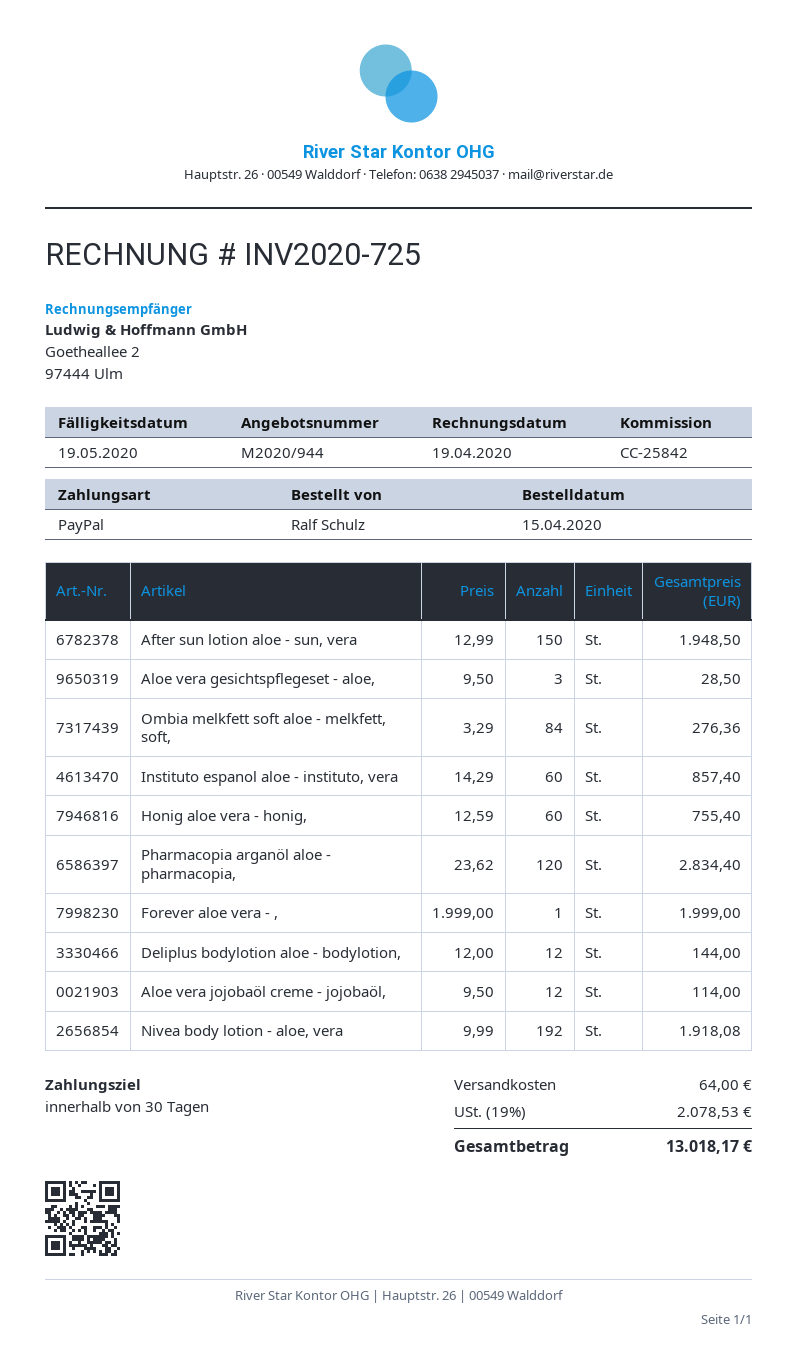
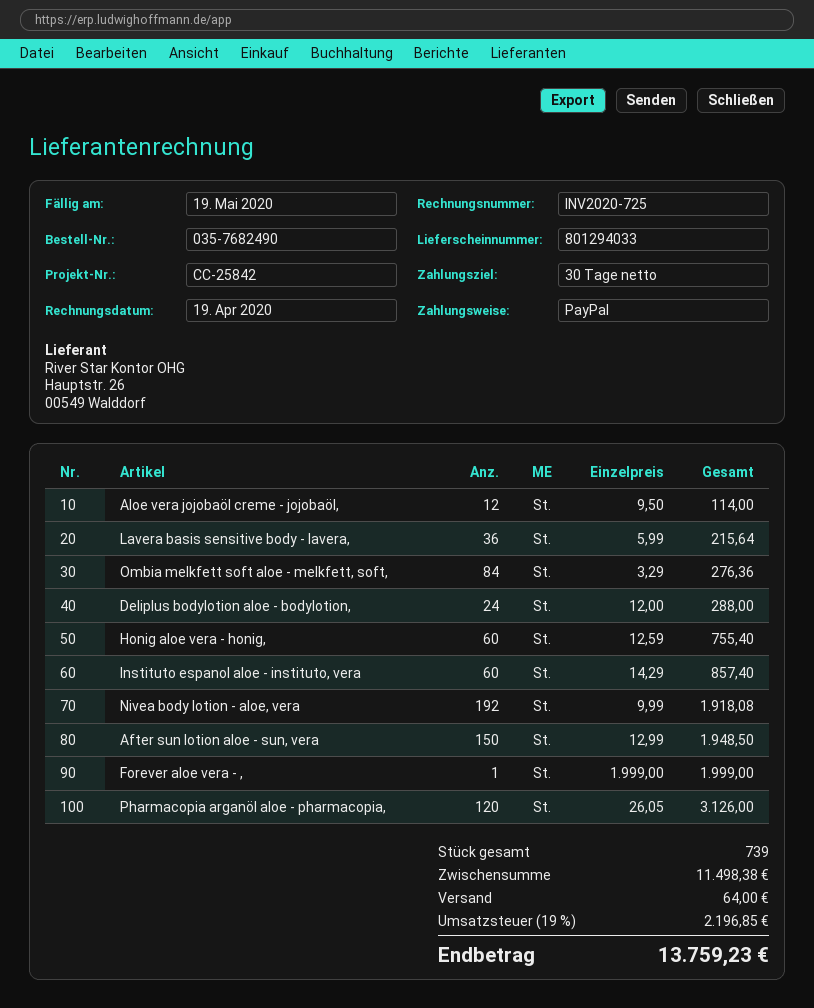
Aloe vera gesichtspflegeset - aloe,: 3 x 9.50 = 28.50 -> none
Pharmacopia arganöl aloe - pharmacopia,: 120 x 23.62 = 2834.40 -> 120 x 26.05 = 3126.00
Deliplus bodylotion aloe - bodylotion,: 12 x 12.00 = 144.00 -> 24 x 12.00 = 288.00
Lavera basis sensitive body - lavera,: none -> 36 x 5.99 = 215.64
tax: 19% = 2078.53 -> 19% = 2196.85
total: 13018.17 -> 13759.23

